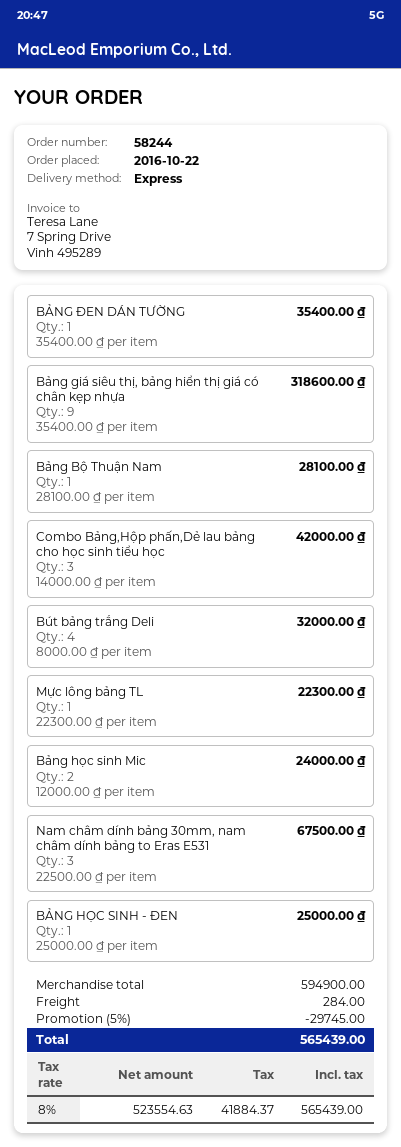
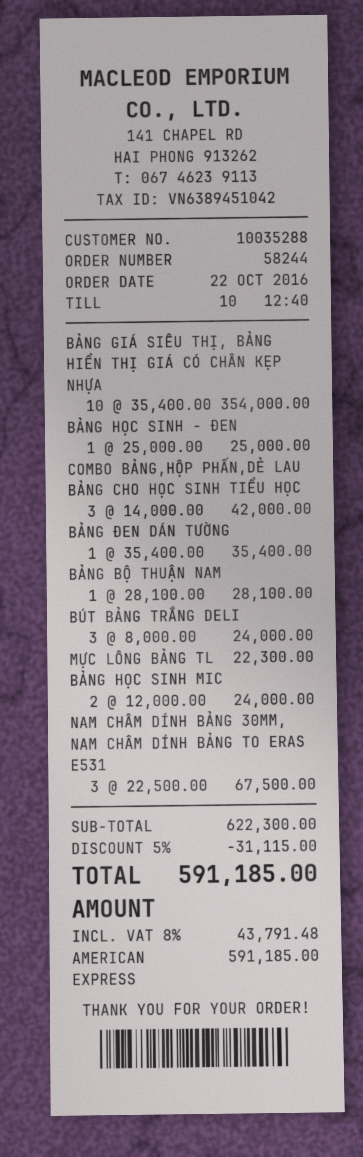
Bảng giá siêu thị, bảng hiển thị giá có chân kẹp nhựa: 9 x 35400.00 = 318600.00 -> 10 x 35400.00 = 354000.00
Bút bảng trắng Deli: 4 x 8000.00 = 32000.00 -> 3 x 8000.00 = 24000.00
subtotal: 594900.00 -> 622300.00
discount: 5% = 29745.00 -> 5% = 31115.00
shipping: 284.00 -> none
tax: 8% = 41884.37 -> 8% = 43791.48
total: 565439.00 -> 591185.00

